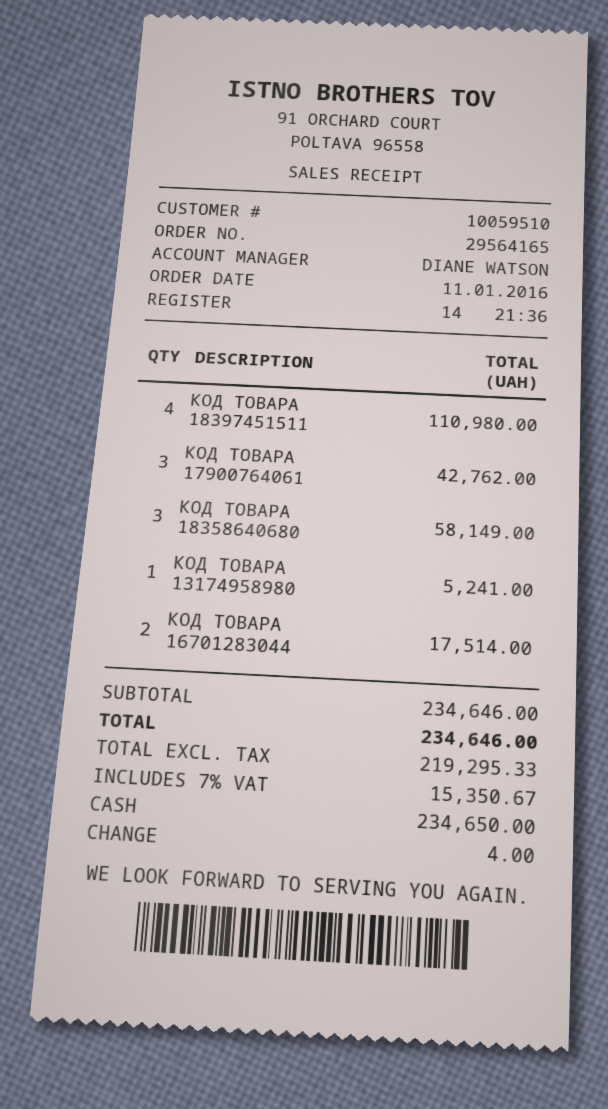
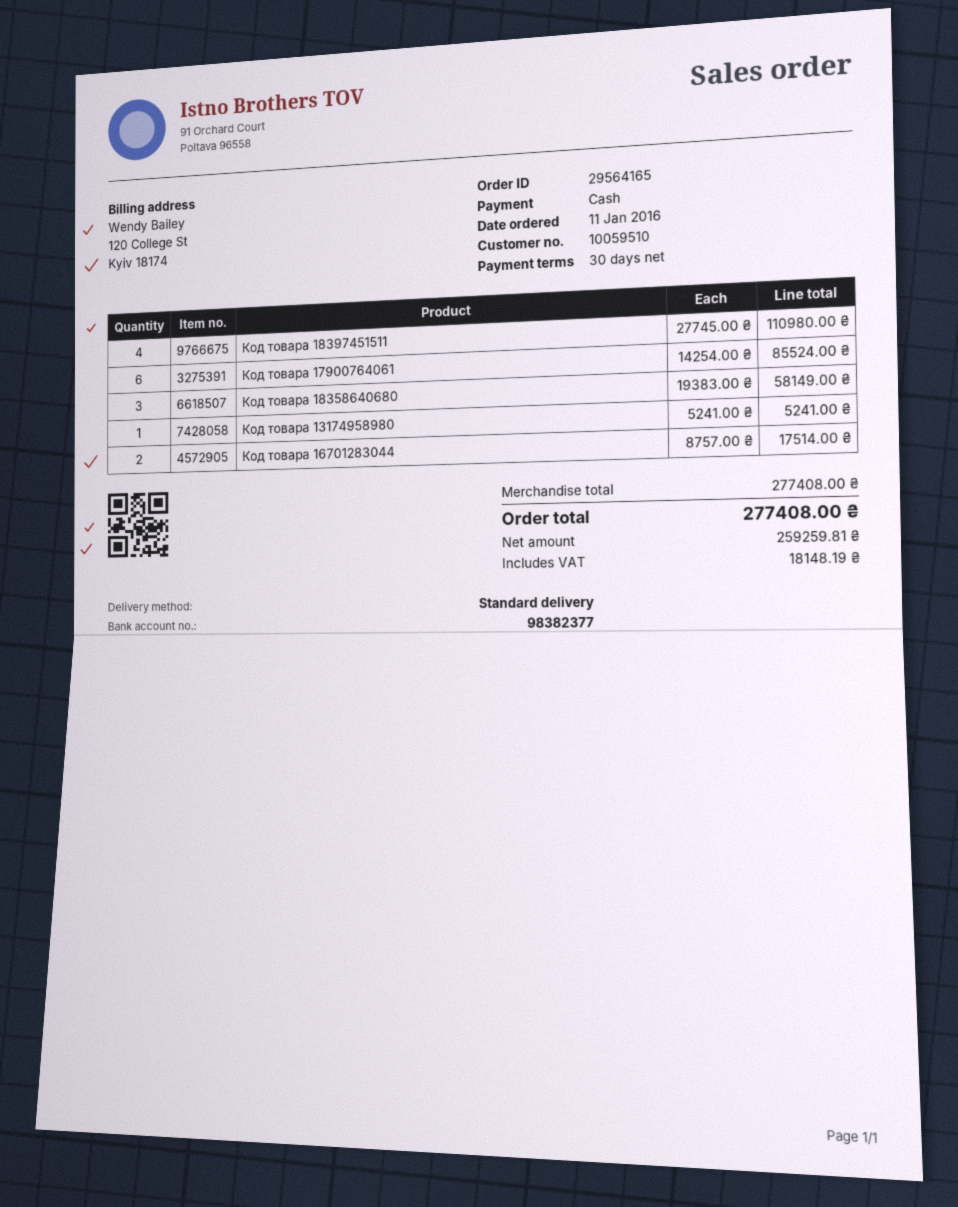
КОД ТОВАРА 17900764061: 3 for 42762.00 -> 6 for 85524.00
subtotal: 234646.00 -> 277408.00
net: 219295.33 -> 259259.81
tax: 15350.67 -> 18148.19
total: 234646.00 -> 277408.00

